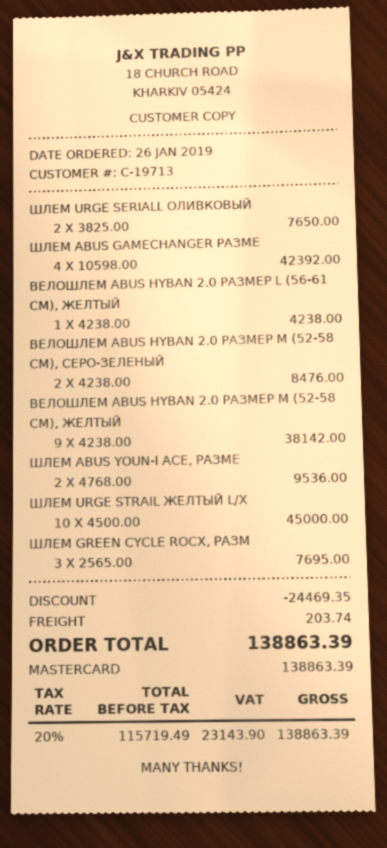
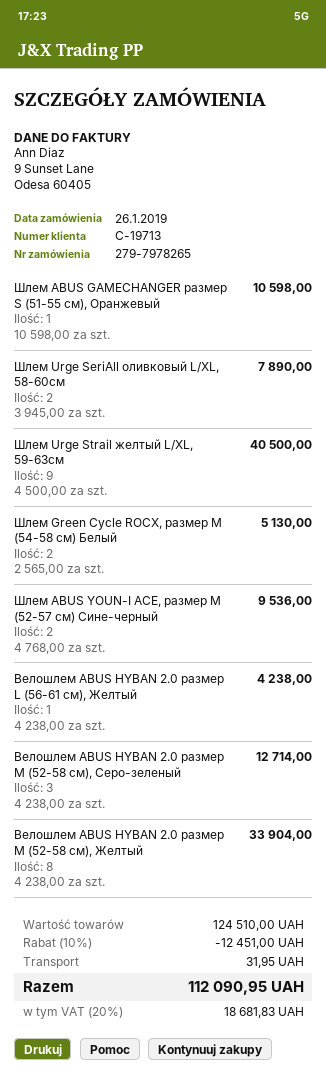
ШЛЕМ URGE SERIALL ОЛИВКОВЫЙ: 2 x 3825.00 = 7650.00 -> 2 x 3945.00 = 7890.00
ШЛЕМ ABUS GAMECHANGER РАЗМЕ: 4 x 10598.00 = 42392.00 -> 1 x 10598.00 = 10598.00
ВЕЛОШЛЕМ ABUS HYBAN 2.0 РАЗМЕР М (52-58 СМ), СЕРО-ЗЕЛЕНЫЙ: 2 x 4238.00 = 8476.00 -> 3 x 4238.00 = 12714.00
ВЕЛОШЛЕМ ABUS HYBAN 2.0 РАЗМЕР М (52-58 СМ), ЖЕЛТЫЙ: 9 x 4238.00 = 38142.00 -> 8 x 4238.00 = 33904.00
ШЛЕМ URGE STRAIL ЖЕЛТЫЙ L/X: 10 x 4500.00 = 45000.00 -> 9 x 4500.00 = 40500.00
ШЛЕМ GREEN CYCLE ROCX, РАЗМ: 3 x 2565.00 = 7695.00 -> 2 x 2565.00 = 5130.00
discount: 24469.35 -> 12451.00
shipping: 203.74 -> 31.95
tax: 20% = 23143.90 -> 20% = 18681.83
total: 138863.39 -> 112090.95

